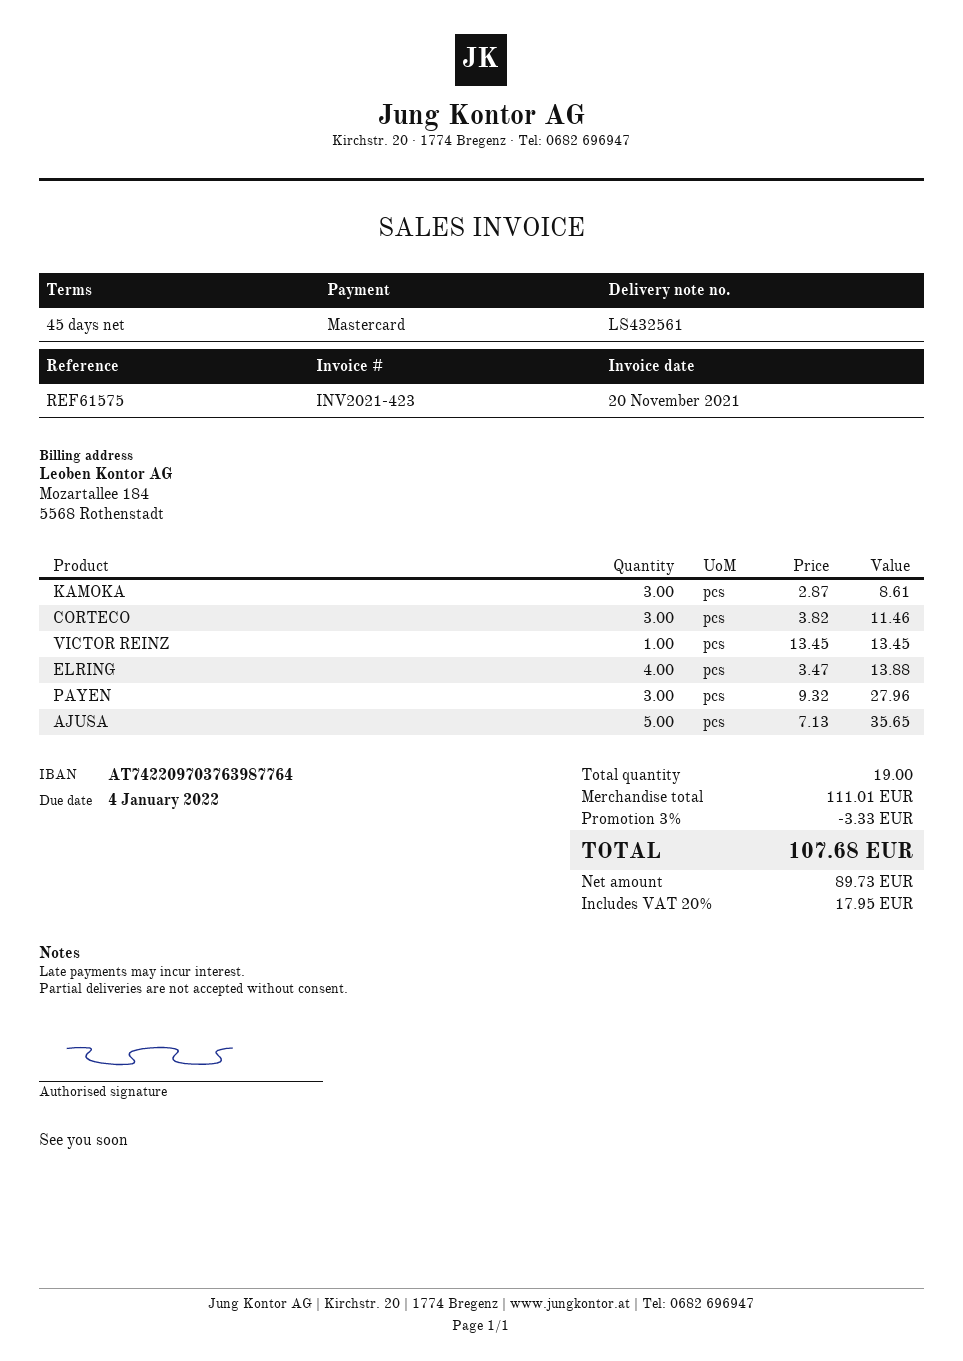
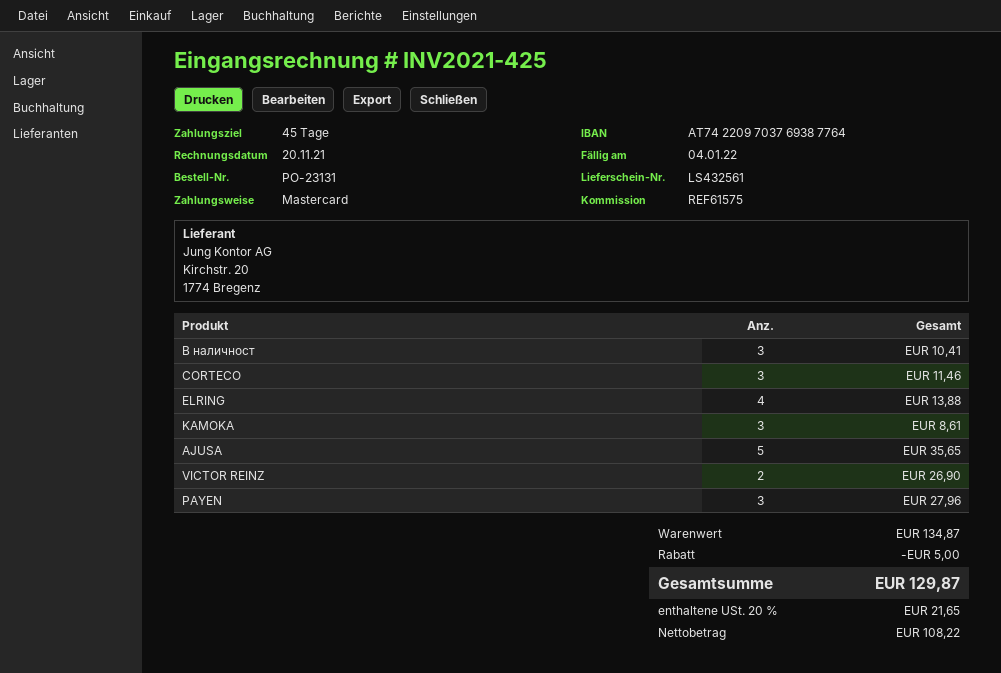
invoice number: INV2021-423 -> INV2021-425
bank account: AT742209703763987764 -> AT742209703769387764
VICTOR REINZ: 1 for 13.45 -> 2 for 26.90
В наличност: none -> 3 for 10.41
subtotal: 111.01 -> 134.87
discount: 3.33 -> 5.00
net: 89.73 -> 108.22
tax: 20% = 17.95 -> 20% = 21.65
total: 107.68 -> 129.87

